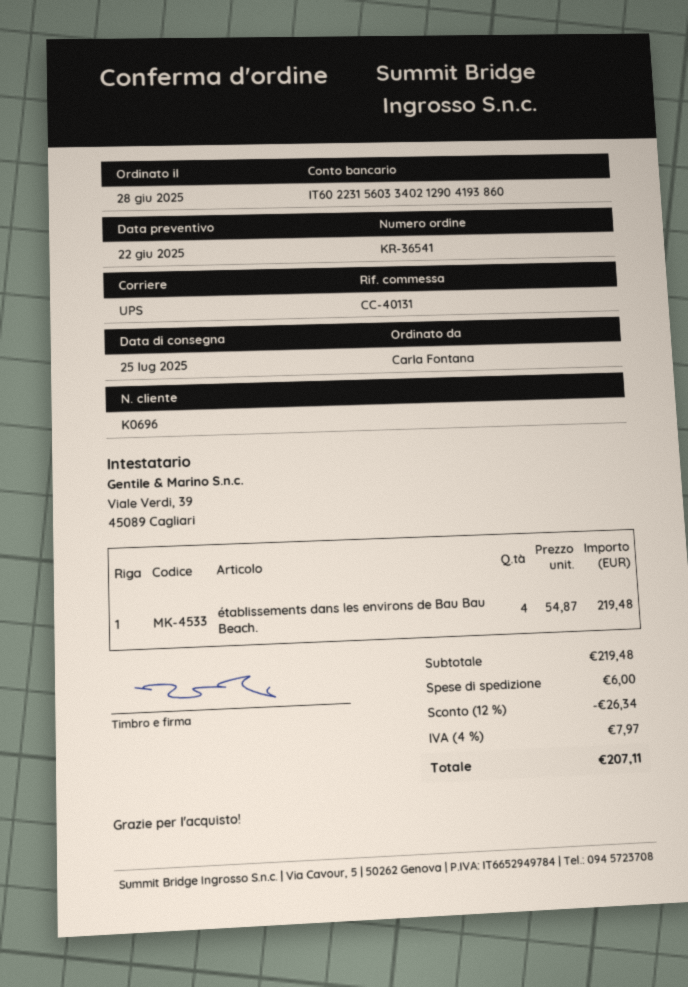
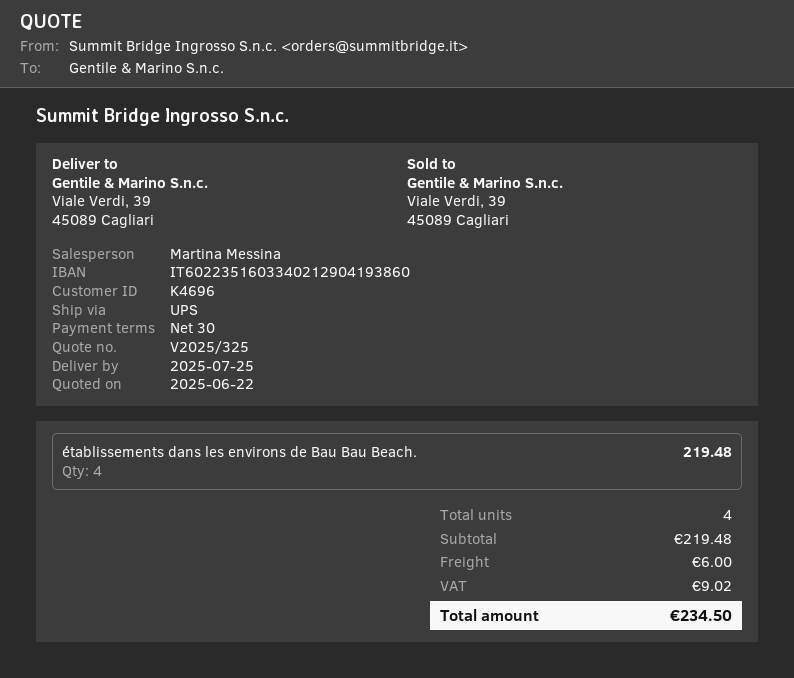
customer number: K0696 -> K4696
bank account: IT6022315603340212904193860 -> IT6022351603340212904193860
discount: 12% = 26.34 -> none
tax: 7.97 -> 9.02
total: 207.11 -> 234.50

